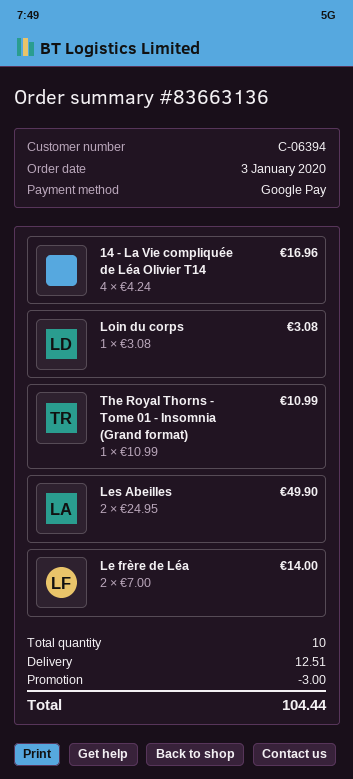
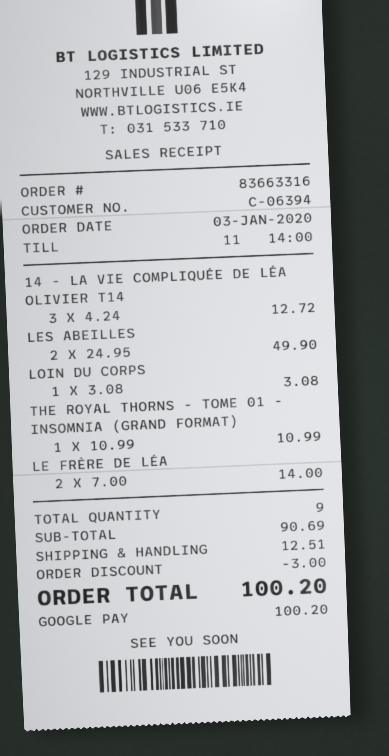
order number: 83663136 -> 83663316
14 - La Vie compliquée de Léa Olivier T14: 4 x 4.24 = 16.96 -> 3 x 4.24 = 12.72
total quantity: 10 -> 9
total: 104.44 -> 100.20

